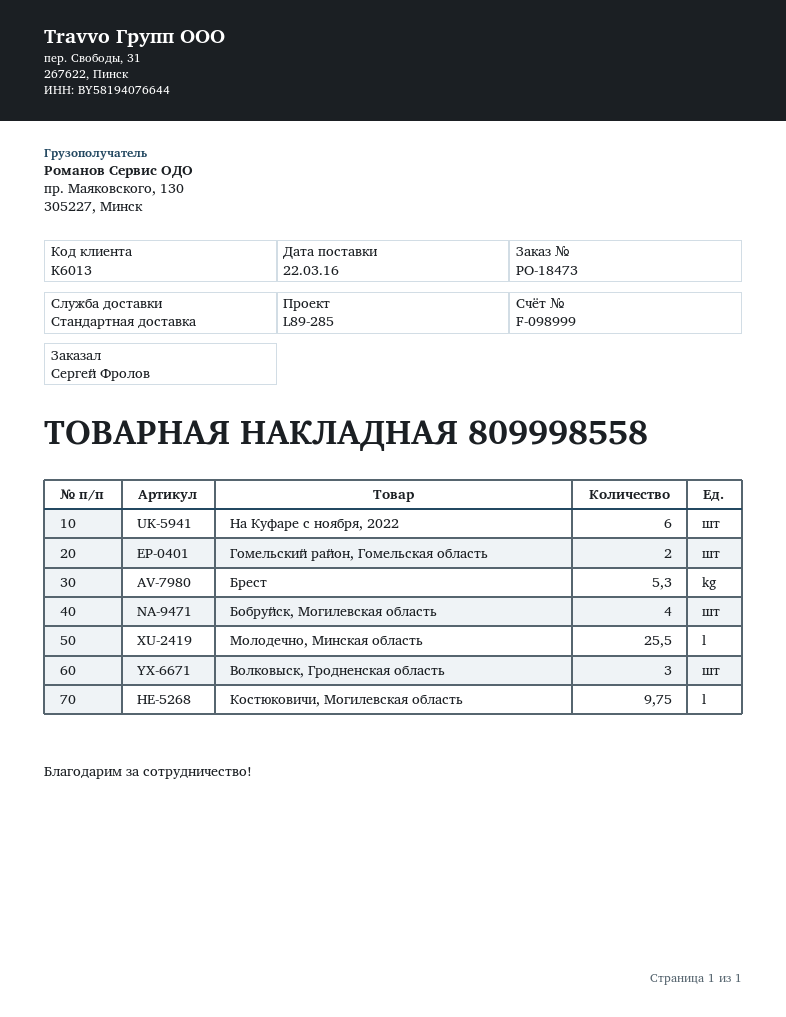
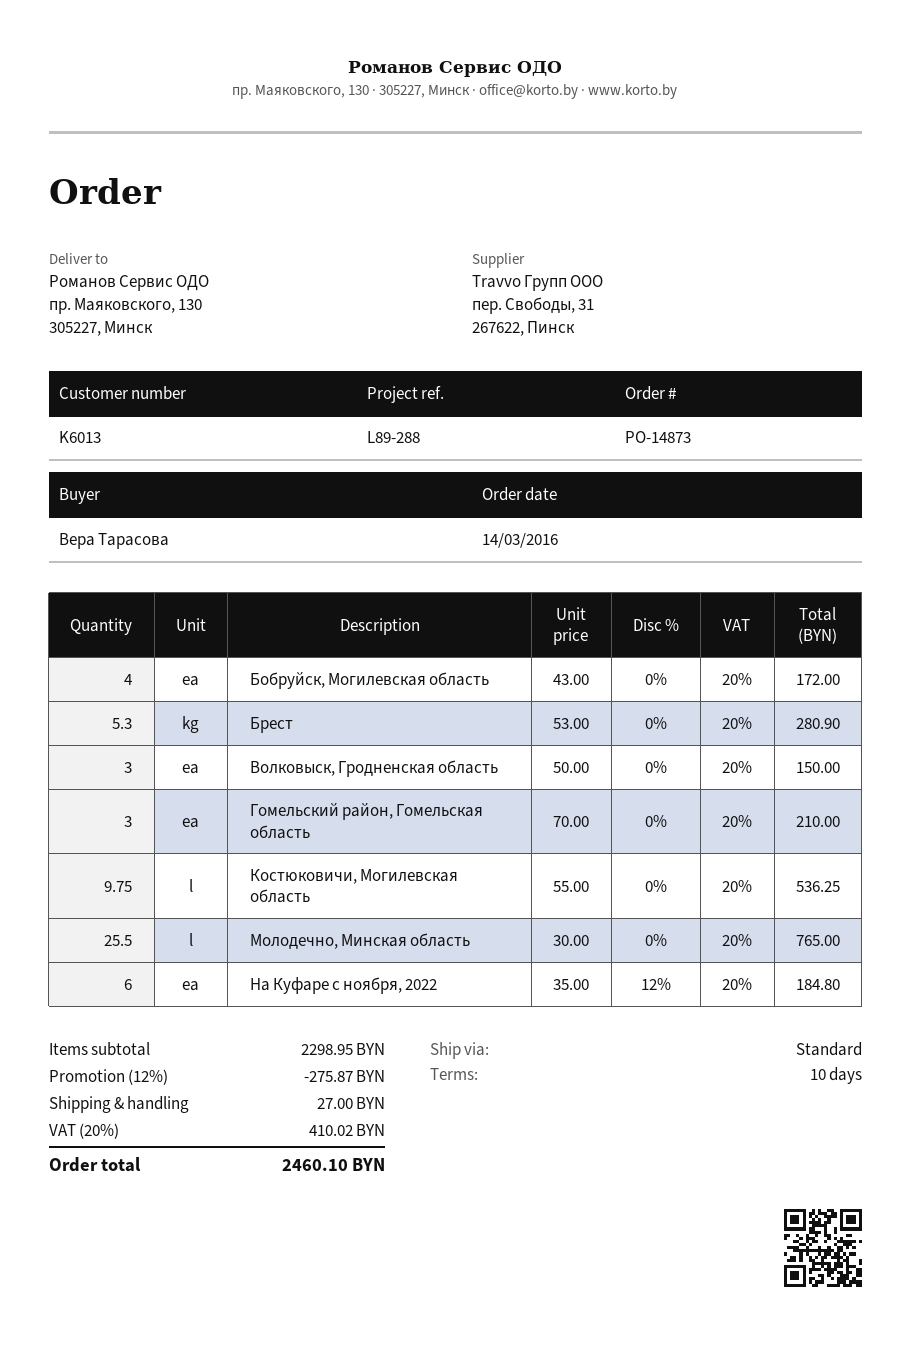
order number: PO-18473 -> PO-14873
reference: L89-285 -> L89-288
ordered by: Сергей Фролов -> Вера Тарасова
Гомельский район, Гомельская область: 2 -> 3

